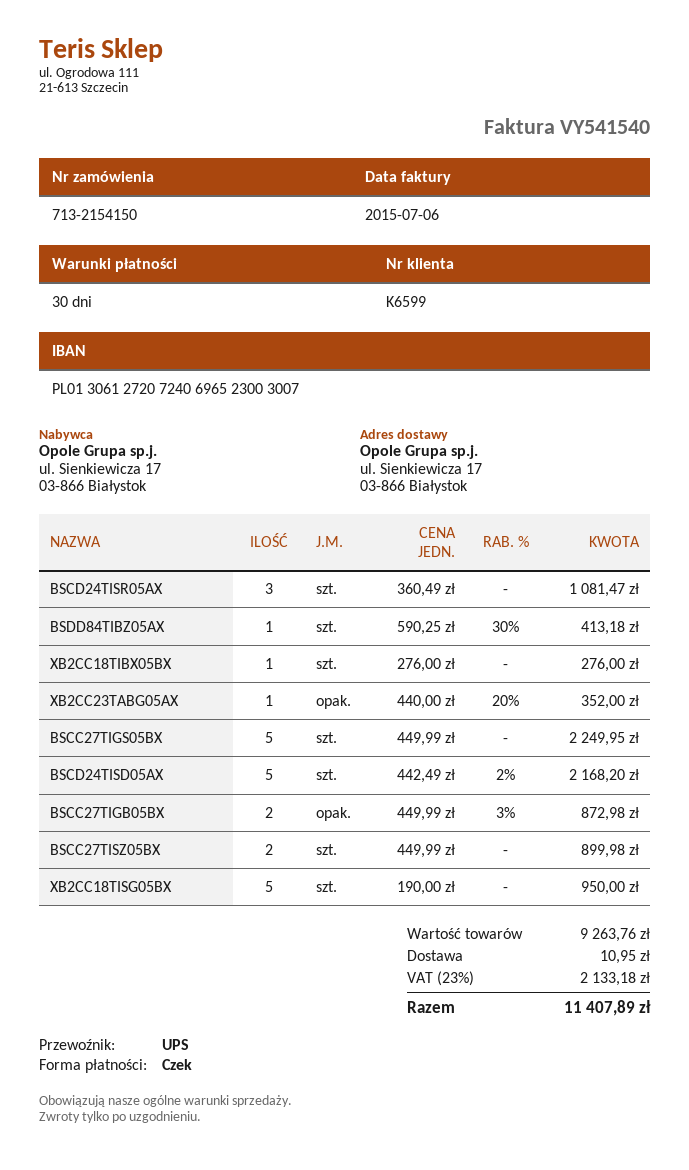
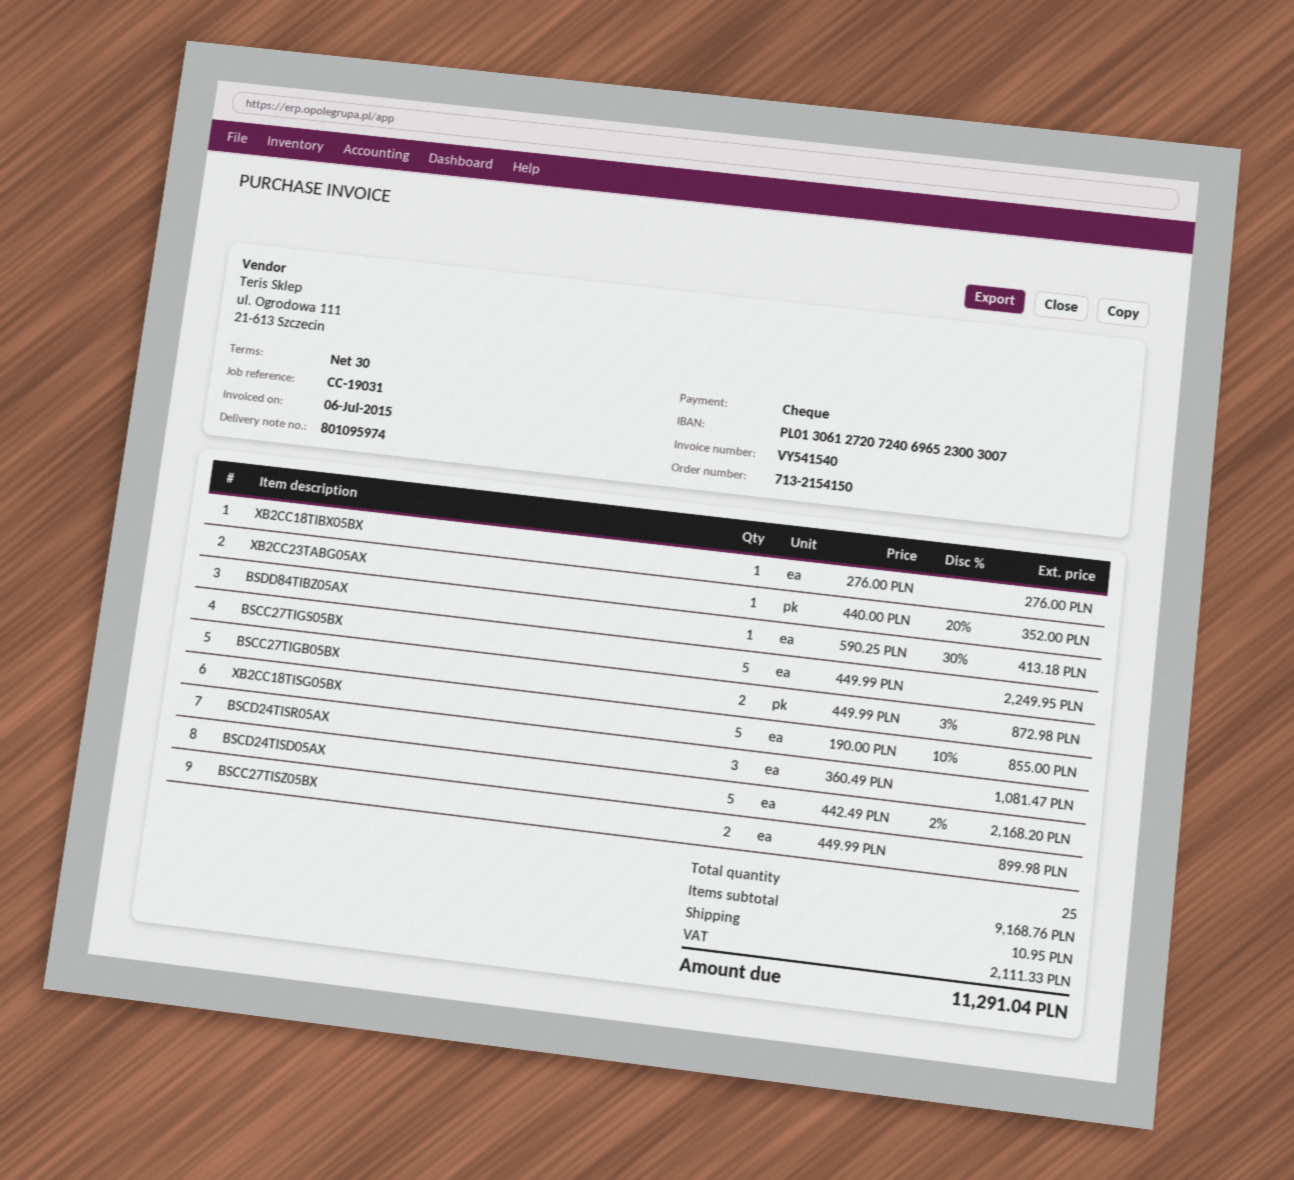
XB2CC18TISG05BX: 5 x 190.00 = 950.00 -> 5 x 190.00 - 10% = 855.00
subtotal: 9263.76 -> 9168.76
tax: 2133.18 -> 2111.33
total: 11407.89 -> 11291.04

